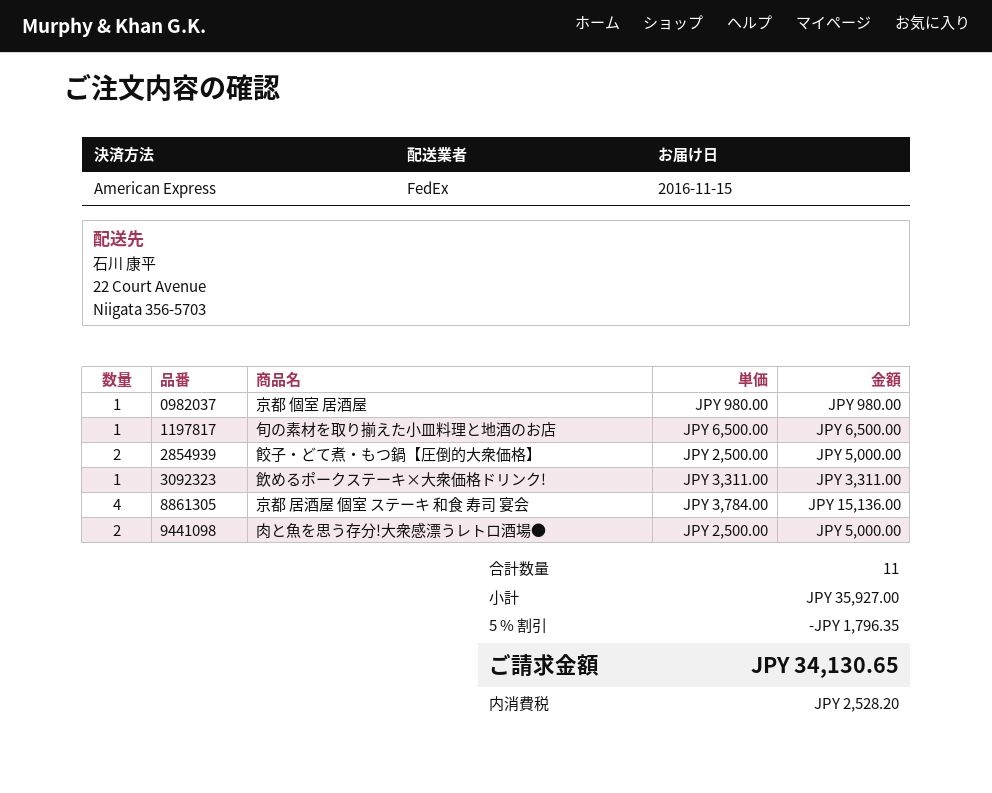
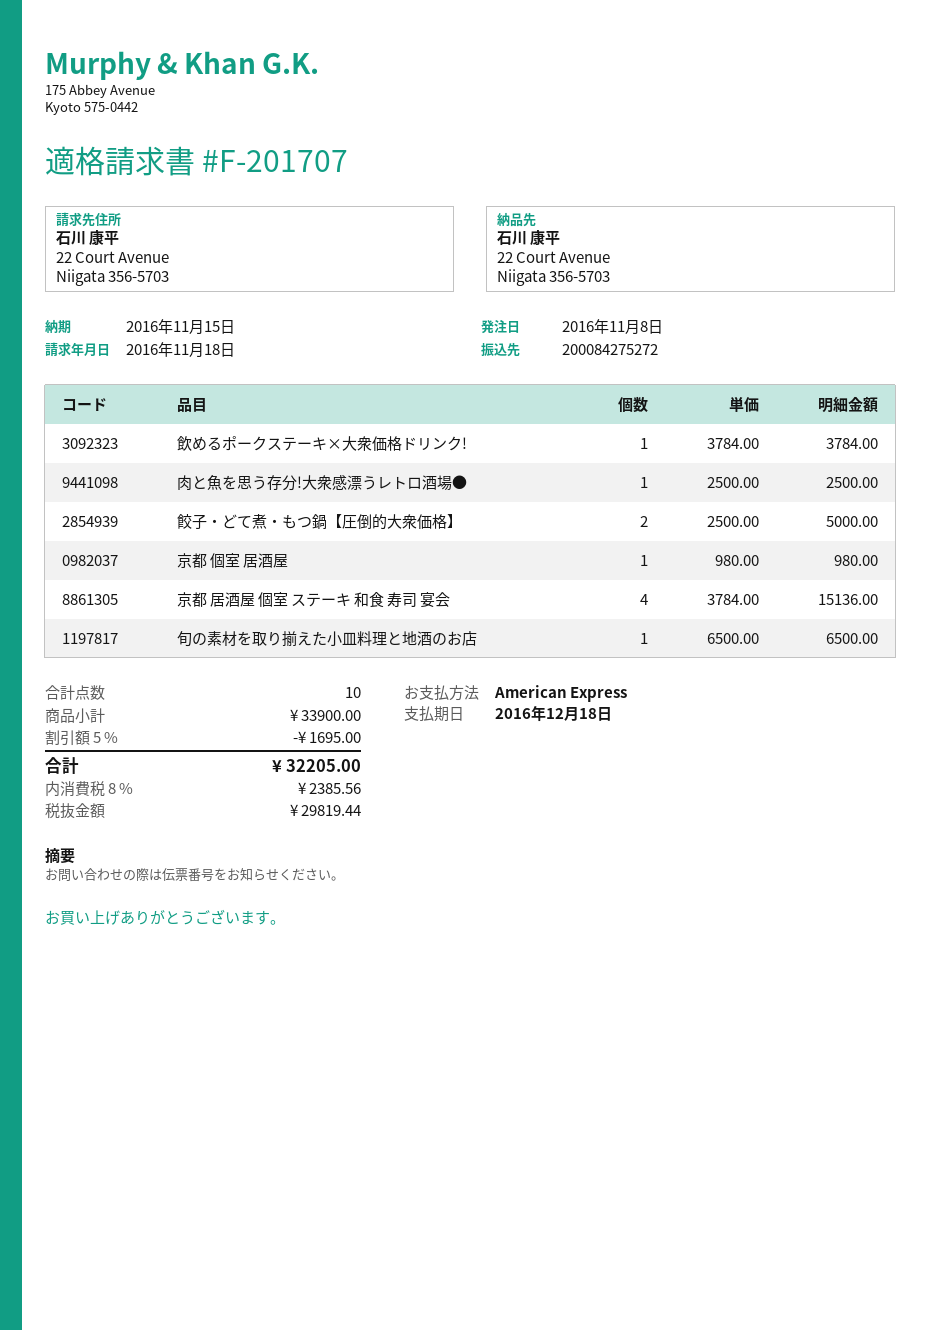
飲めるポークステーキ×大衆価格ドリンク!: 1 x 3311.00 = 3311.00 -> 1 x 3784.00 = 3784.00
肉と魚を思う存分!大衆感漂うレトロ酒場●: 2 x 2500.00 = 5000.00 -> 1 x 2500.00 = 2500.00
total quantity: 11 -> 10
subtotal: 35927.00 -> 33900.00
discount: 5% = 1796.35 -> 5% = 1695.00
tax: 2528.20 -> 2385.56
total: 34130.65 -> 32205.00

